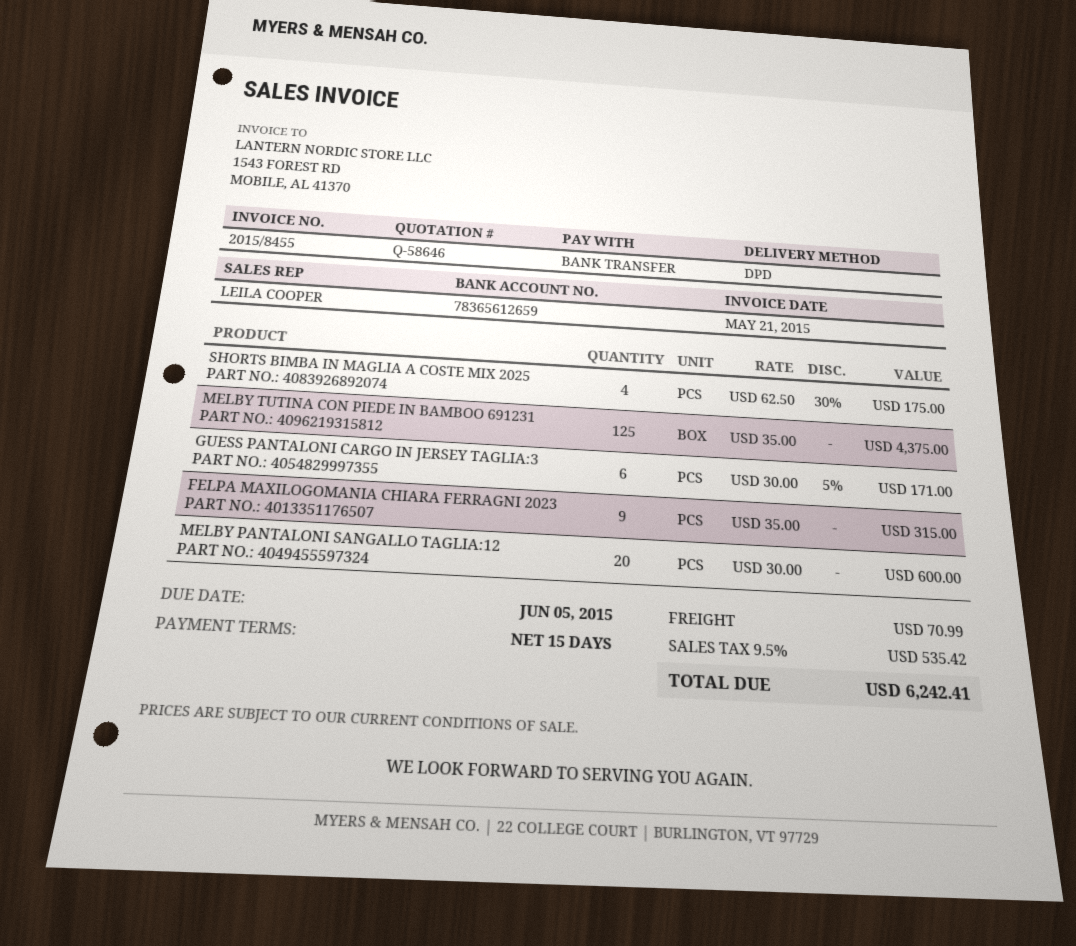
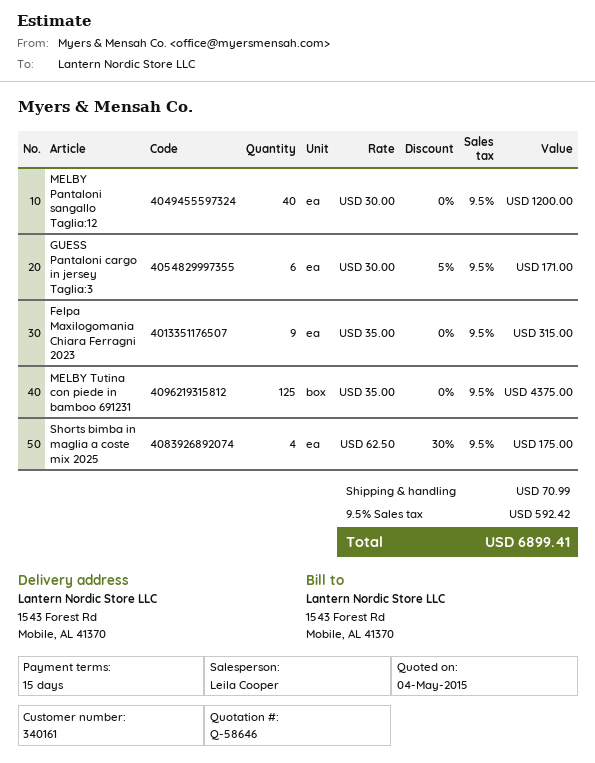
MELBY PANTALONI SANGALLO TAGLIA:12: 20 x 30.00 = 600.00 -> 40 x 30.00 = 1200.00
tax: 9.5% = 535.42 -> 9.5% = 592.42
total: 6242.41 -> 6899.41

